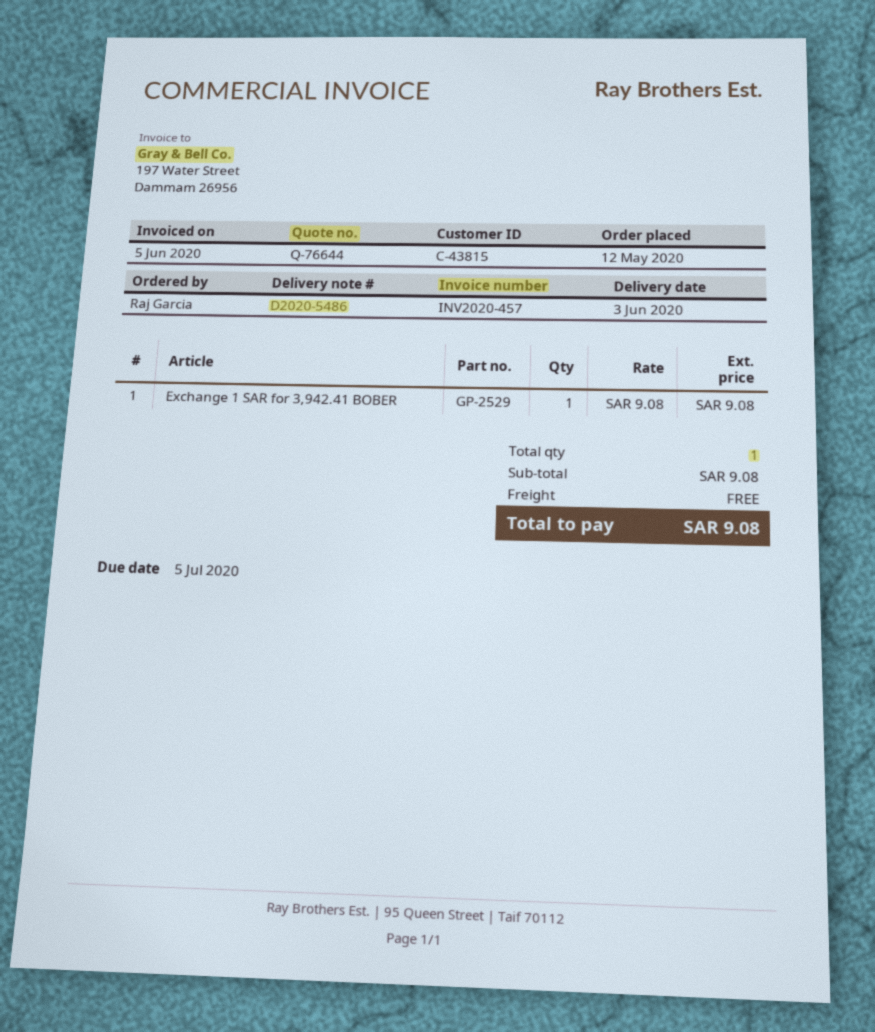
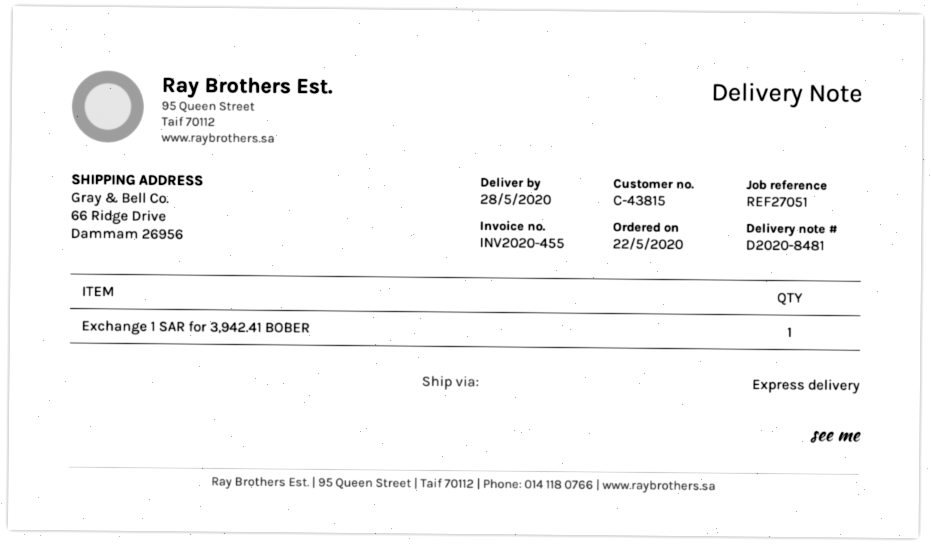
order date: 2020-05-12 -> 2020-05-22
delivery note number: D2020-5486 -> D2020-8481
delivery date: 2020-06-03 -> 2020-05-28
invoice number: INV2020-457 -> INV2020-455

